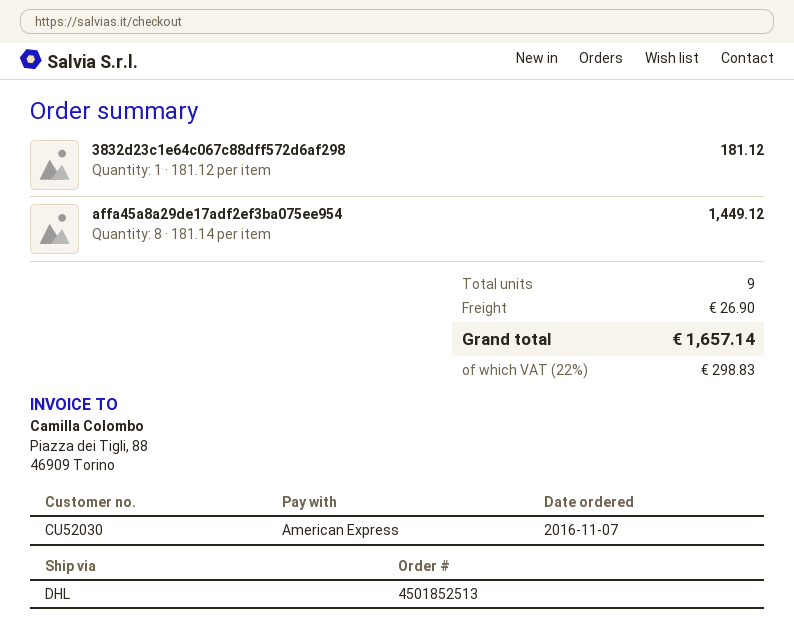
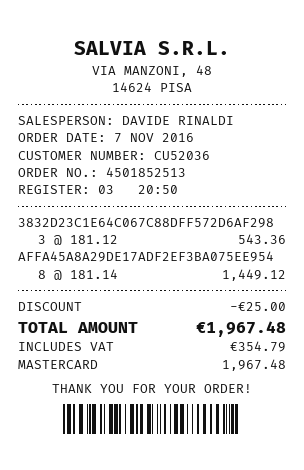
customer number: CU52030 -> CU52036
payment method: American Express -> Mastercard
3832d23c1e64c067c88dff572d6af298: 1 x 181.12 = 181.12 -> 3 x 181.12 = 543.36
discount: none -> 25.00
shipping: 26.90 -> none
tax: 298.83 -> 354.79
total: 1657.14 -> 1967.48

